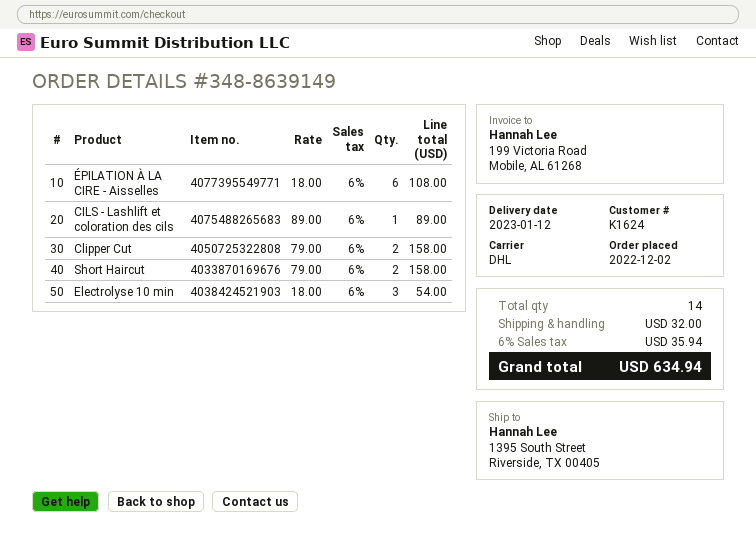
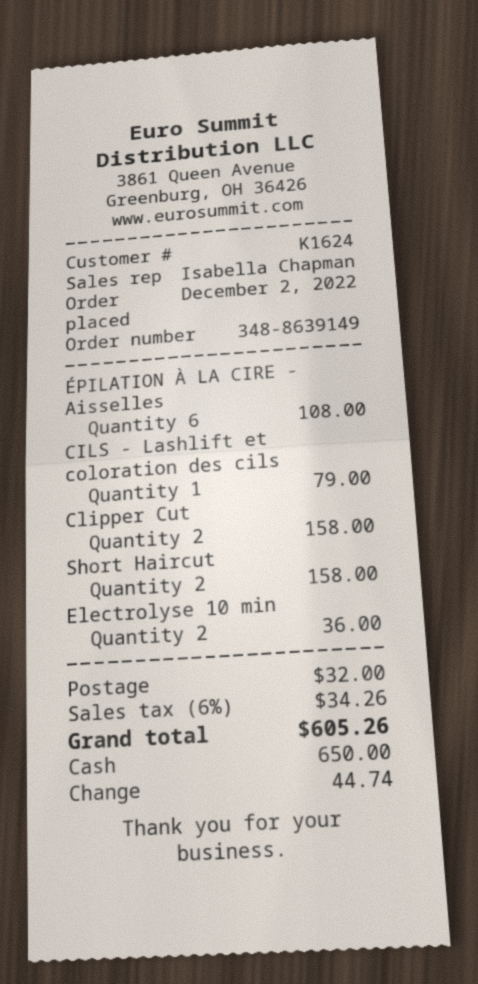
CILS - Lashlift et coloration des cils: 1 for 89.00 -> 1 for 79.00
Electrolyse 10 min: 3 for 54.00 -> 2 for 36.00
tax: 6% = 35.94 -> 6% = 34.26
total: 634.94 -> 605.26

